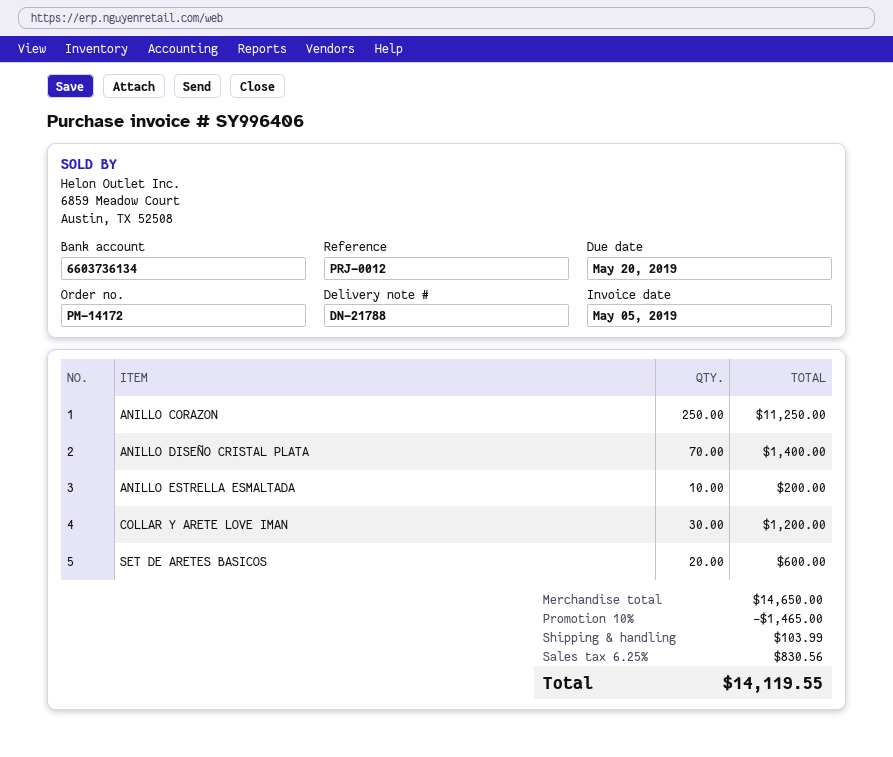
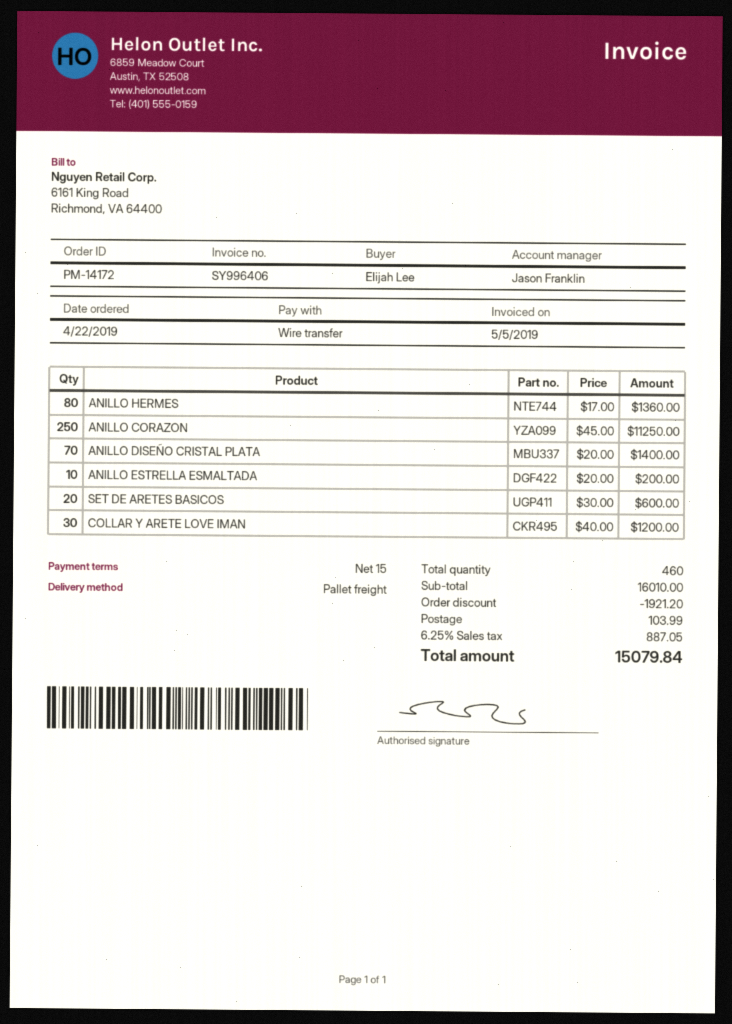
ANILLO HERMES: none -> 80 for 1360.00
subtotal: 14650.00 -> 16010.00
discount: 1465.00 -> 1921.20
tax: 6.25% = 830.56 -> 6.25% = 887.05
total: 14119.55 -> 15079.84

